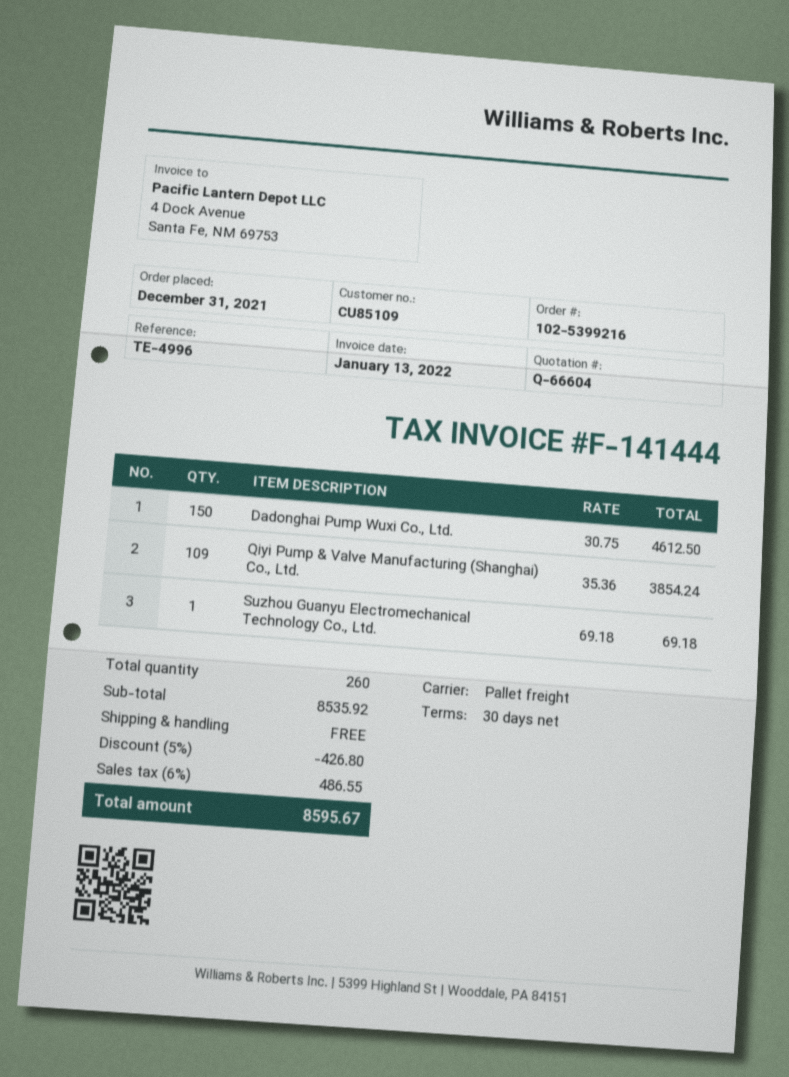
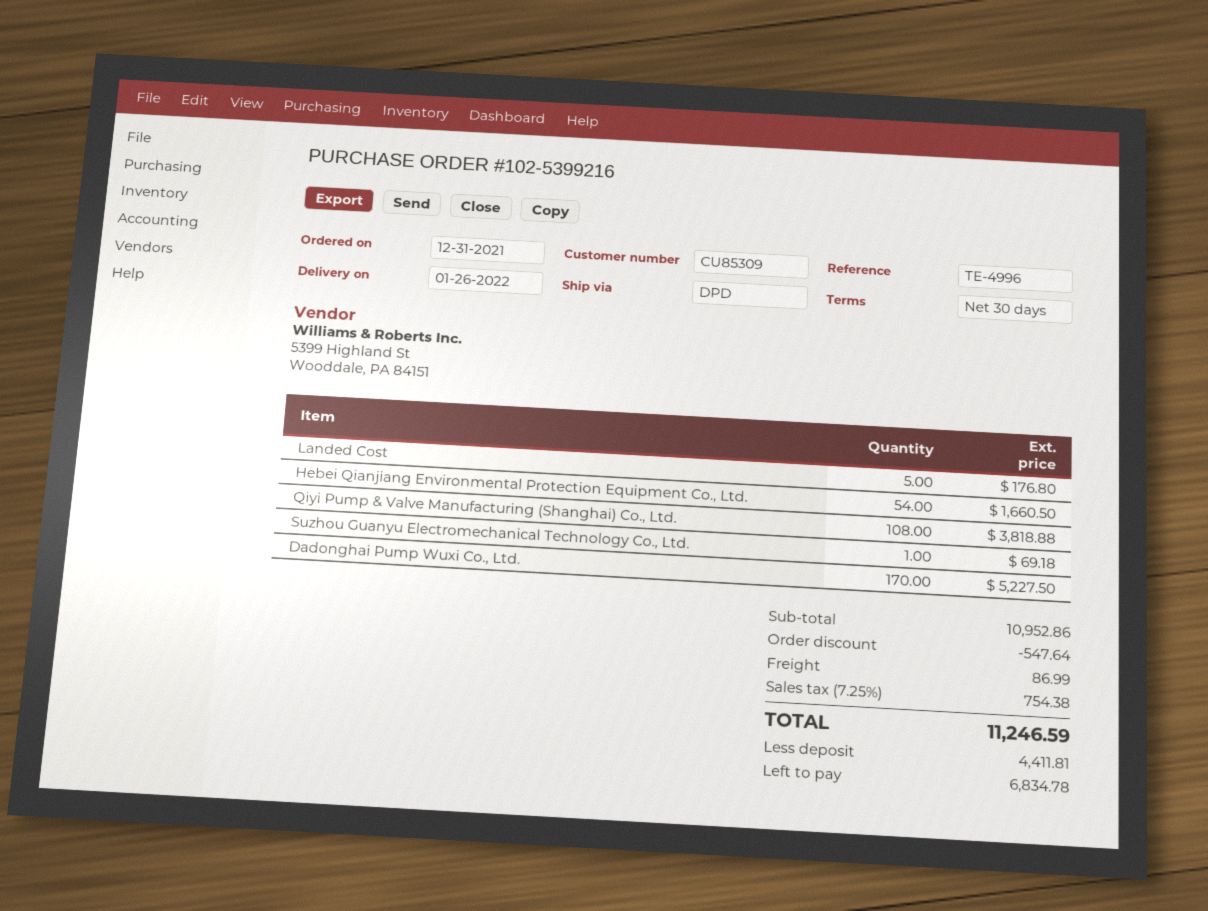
customer number: CU85109 -> CU85309
shipping method: pallet freight -> DPD
Dadonghai Pump Wuxi Co., Ltd.: 150 for 4612.50 -> 170 for 5227.50
Qiyi Pump & Valve Manufacturing (Shanghai) Co., Ltd.: 109 for 3854.24 -> 108 for 3818.88
Landed Cost: none -> 5 for 176.80
Hebei Qianjiang Environmental Protection Equipment Co., Ltd.: none -> 54 for 1660.50
subtotal: 8535.92 -> 10952.86
discount: 426.80 -> 547.64
shipping: 0.00 -> 86.99
tax: 6% = 486.55 -> 7.25% = 754.38
total: 8595.67 -> 11246.59

